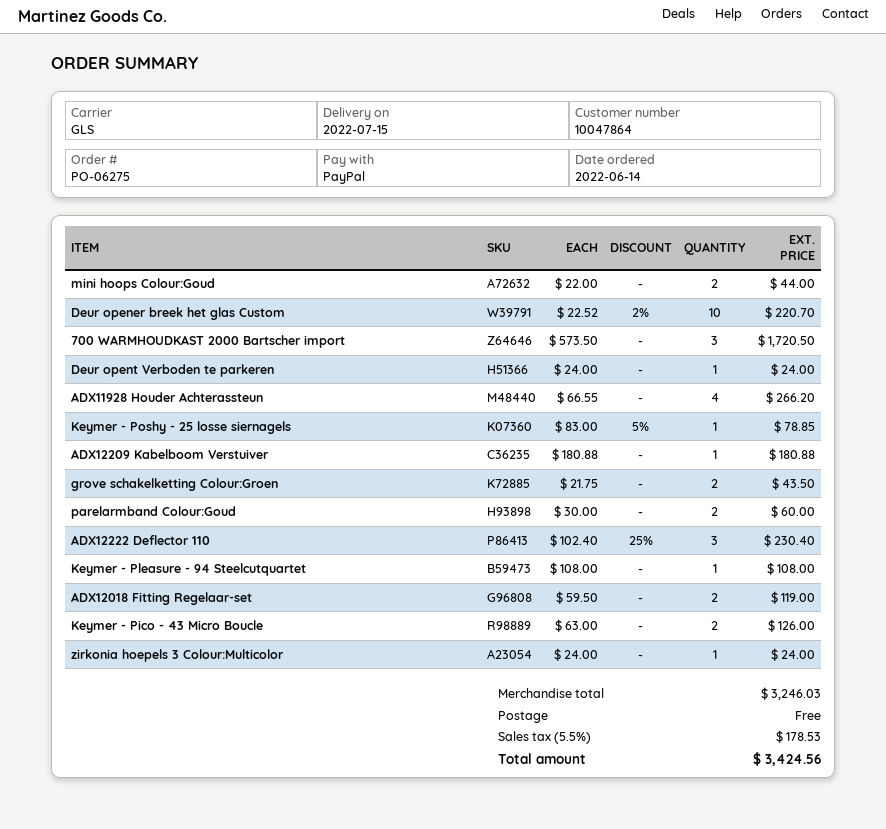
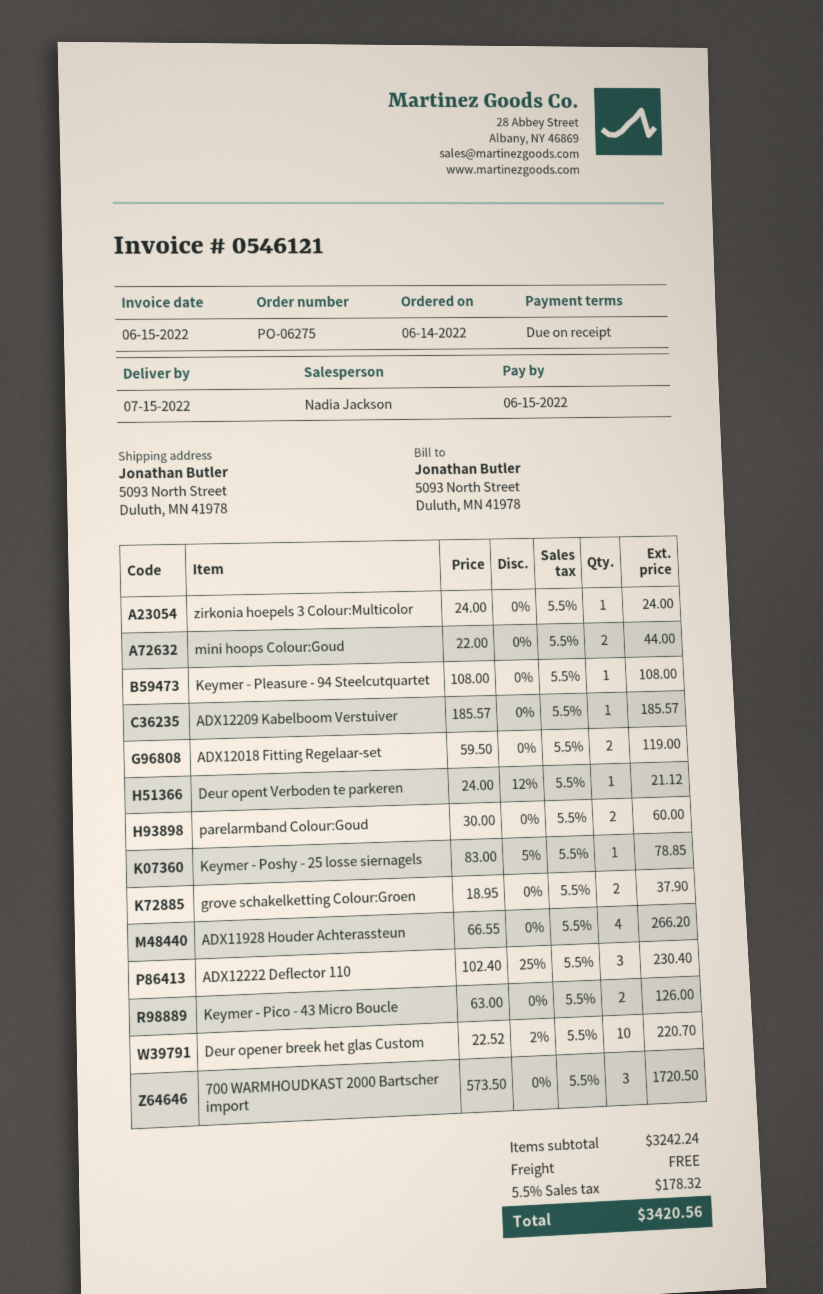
Deur opent Verboden te parkeren: 1 x 24.00 = 24.00 -> 1 x 24.00 - 12% = 21.12
ADX12209 Kabelboom Verstuiver: 1 x 180.88 = 180.88 -> 1 x 185.57 = 185.57
grove schakelketting Colour:Groen: 2 x 21.75 = 43.50 -> 2 x 18.95 = 37.90
subtotal: 3246.03 -> 3242.24
tax: 5.5% = 178.53 -> 5.5% = 178.32
total: 3424.56 -> 3420.56

